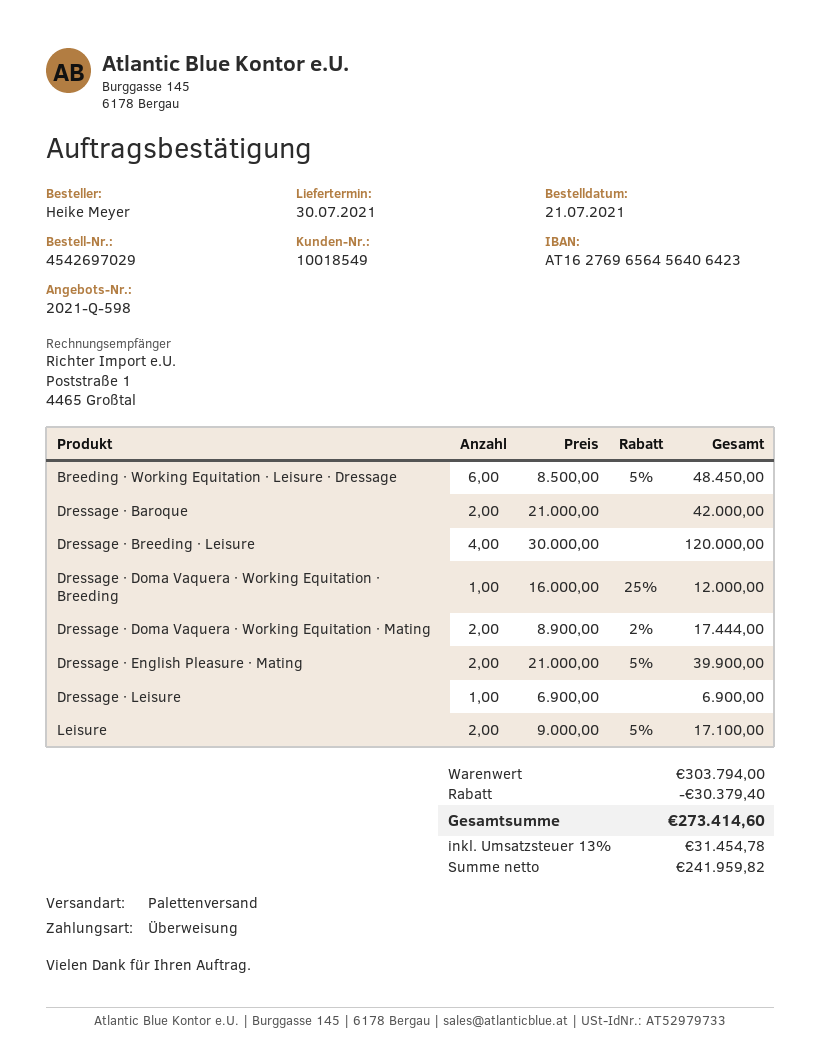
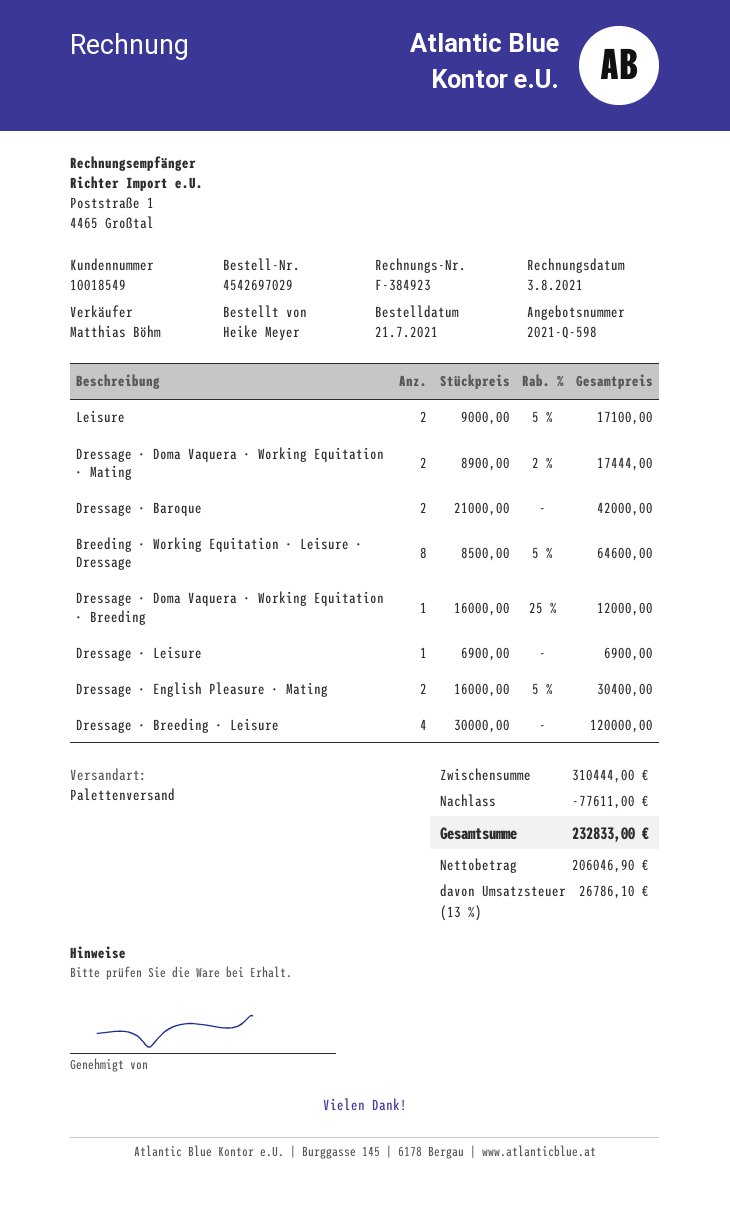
Breeding · Working Equitation · Leisure · Dressage: 6 x 8500.00 - 5% = 48450.00 -> 8 x 8500.00 - 5% = 64600.00
Dressage · English Pleasure · Mating: 2 x 21000.00 - 5% = 39900.00 -> 2 x 16000.00 - 5% = 30400.00
subtotal: 303794.00 -> 310444.00
discount: 30379.40 -> 77611.00
net: 241959.82 -> 206046.90
tax: 13% = 31454.78 -> 13% = 26786.10
total: 273414.60 -> 232833.00

